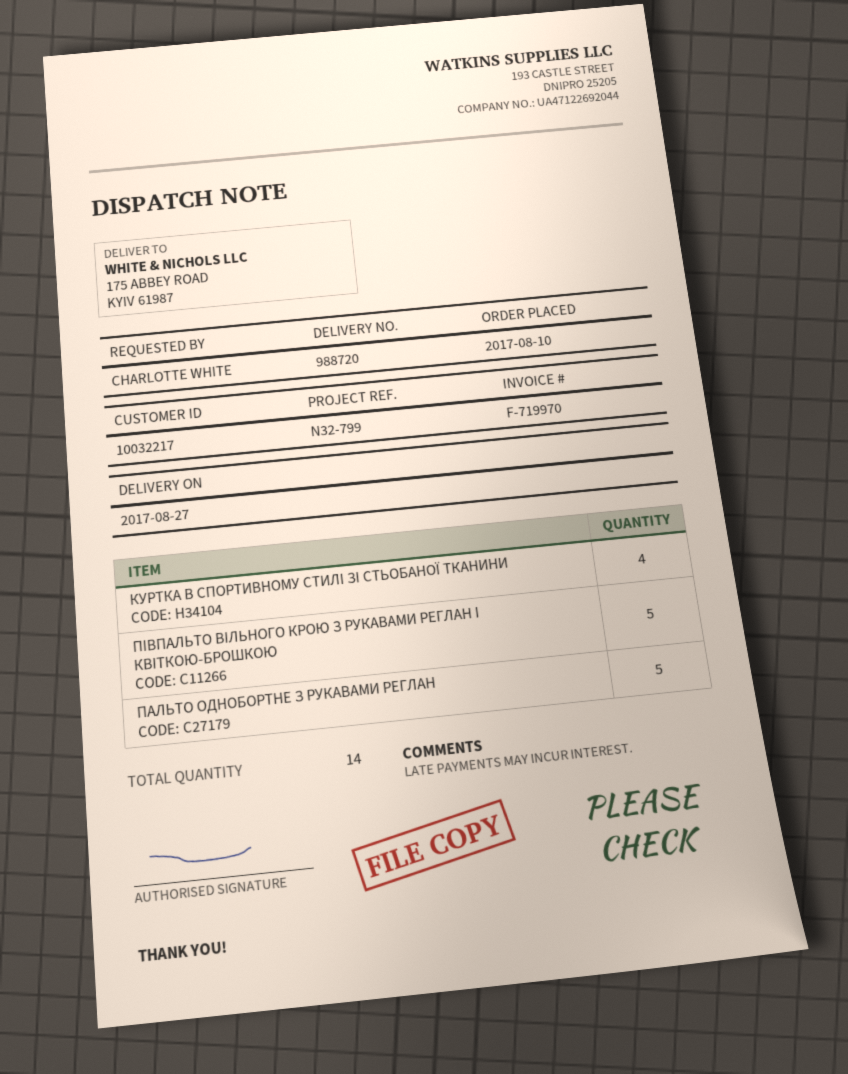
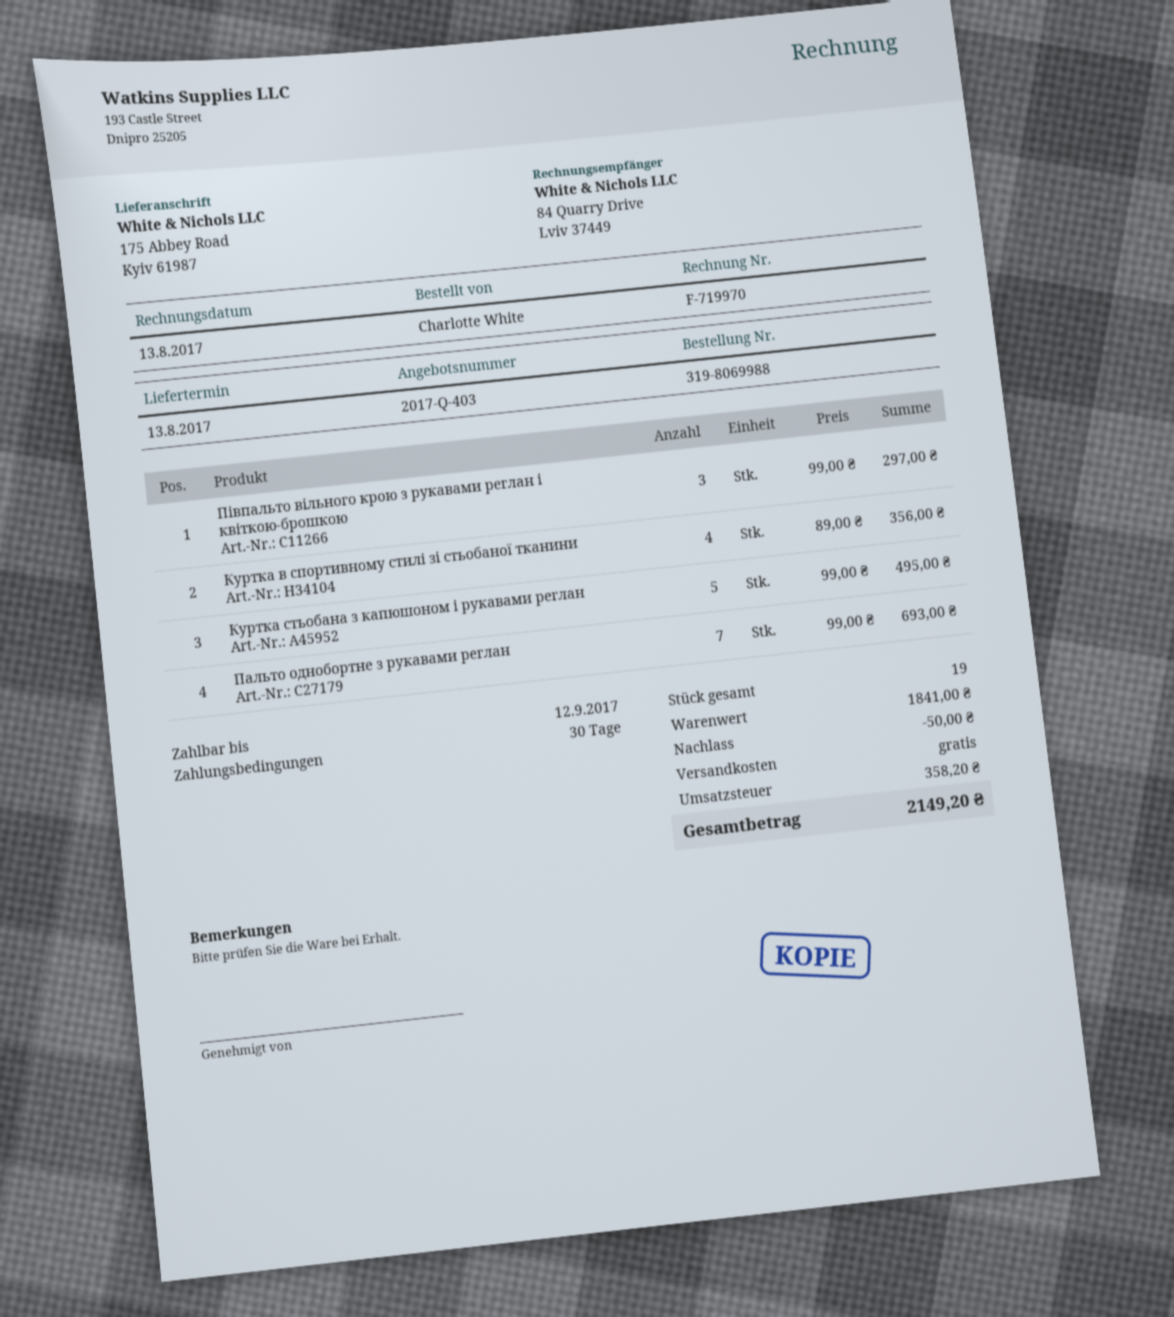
delivery date: 2017-08-27 -> 2017-08-13
ПІВПАЛЬТО ВІЛЬНОГО КРОЮ З РУКАВАМИ РЕГЛАН І КВІТКОЮ-БРОШКОЮ: 5 -> 3
ПАЛЬТО ОДНОБОРТНЕ З РУКАВАМИ РЕГЛАН: 5 -> 7
Куртка стьобана з капюшоном і рукавами реглан: none -> 5
total quantity: 14 -> 19

